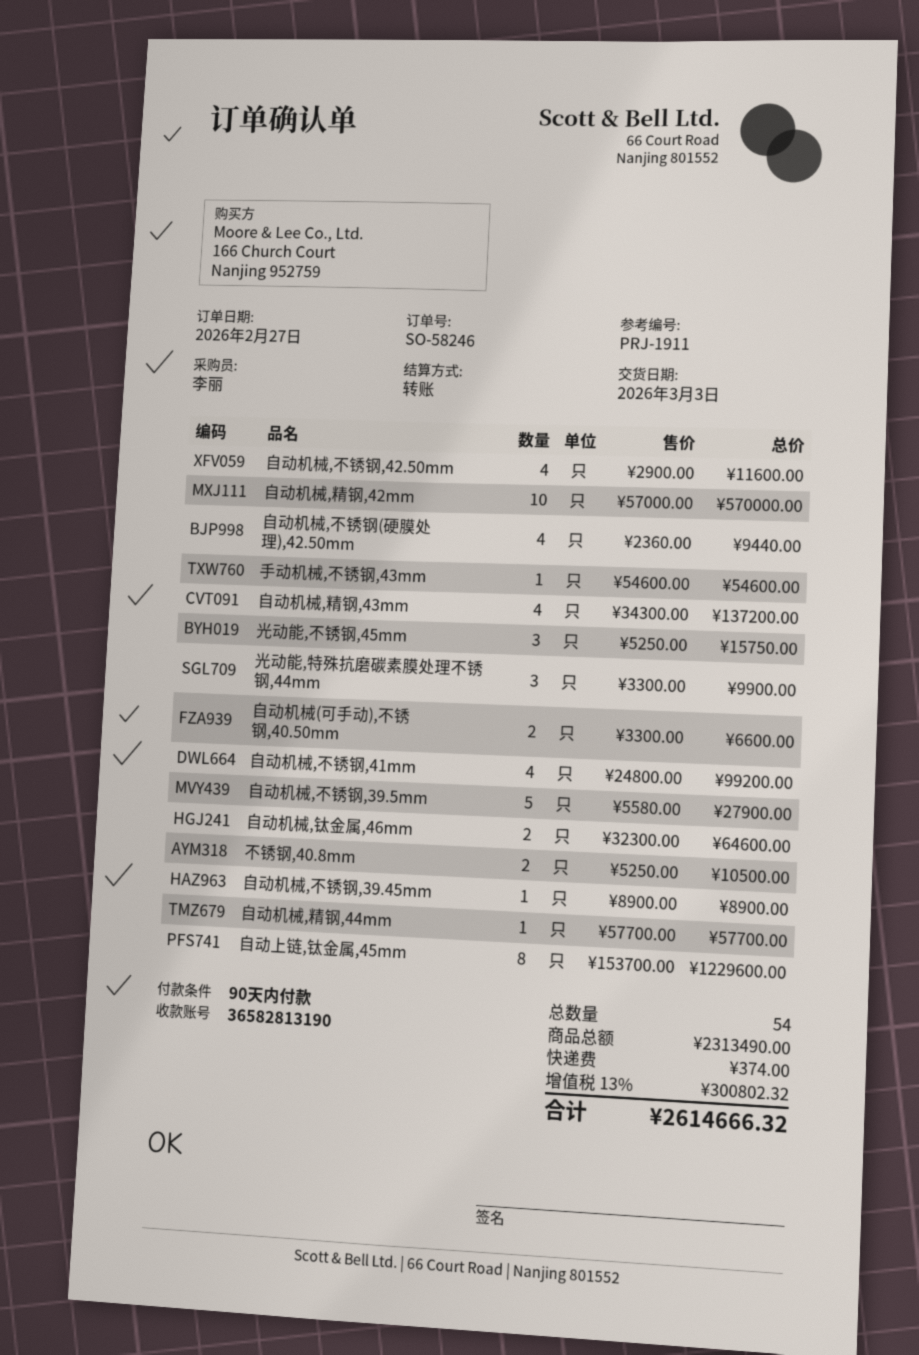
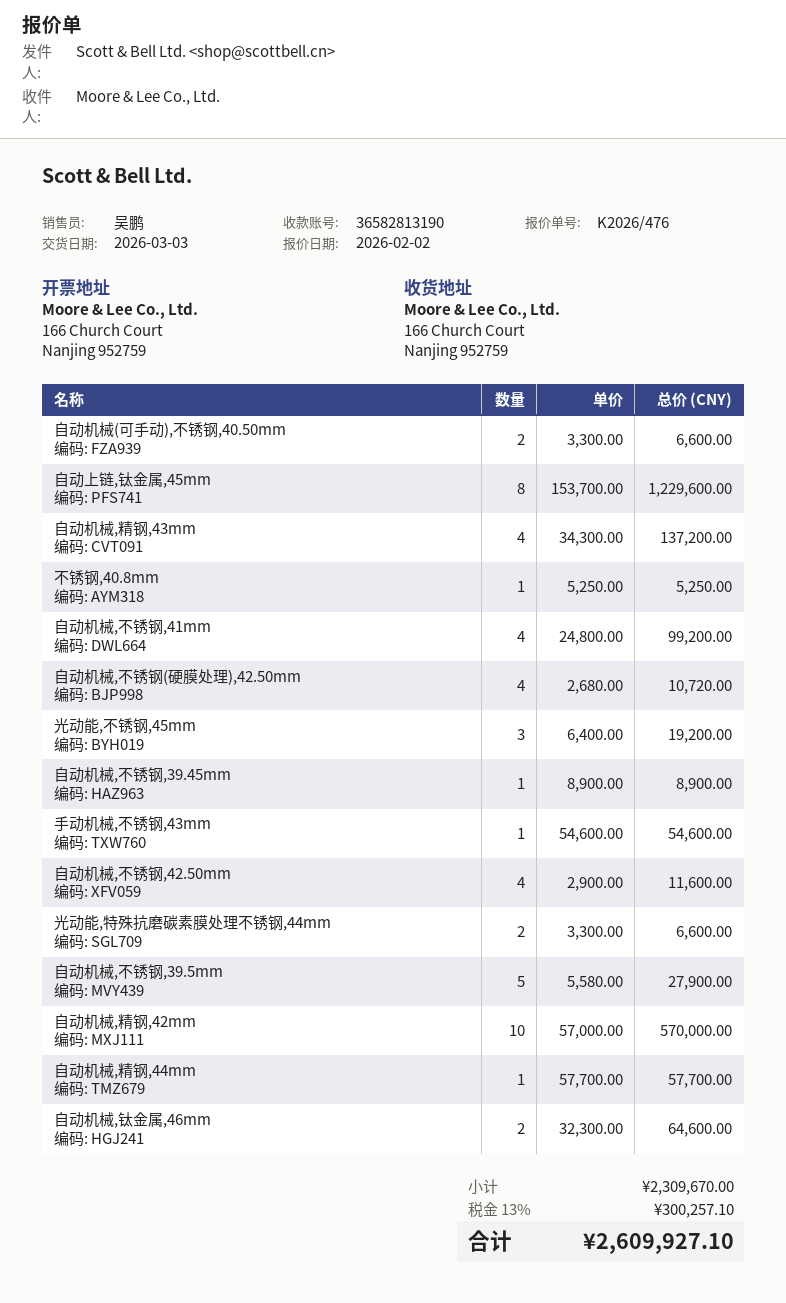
自动机械,不锈钢(硬膜处理),42.50mm: 4 x 2360.00 = 9440.00 -> 4 x 2680.00 = 10720.00
光动能,不锈钢,45mm: 3 x 5250.00 = 15750.00 -> 3 x 6400.00 = 19200.00
光动能,特殊抗磨碳素膜处理不锈钢,44mm: 3 x 3300.00 = 9900.00 -> 2 x 3300.00 = 6600.00
不锈钢,40.8mm: 2 x 5250.00 = 10500.00 -> 1 x 5250.00 = 5250.00
subtotal: 2313490.00 -> 2309670.00
shipping: 374.00 -> none
tax: 13% = 300802.32 -> 13% = 300257.10
total: 2614666.32 -> 2609927.10

